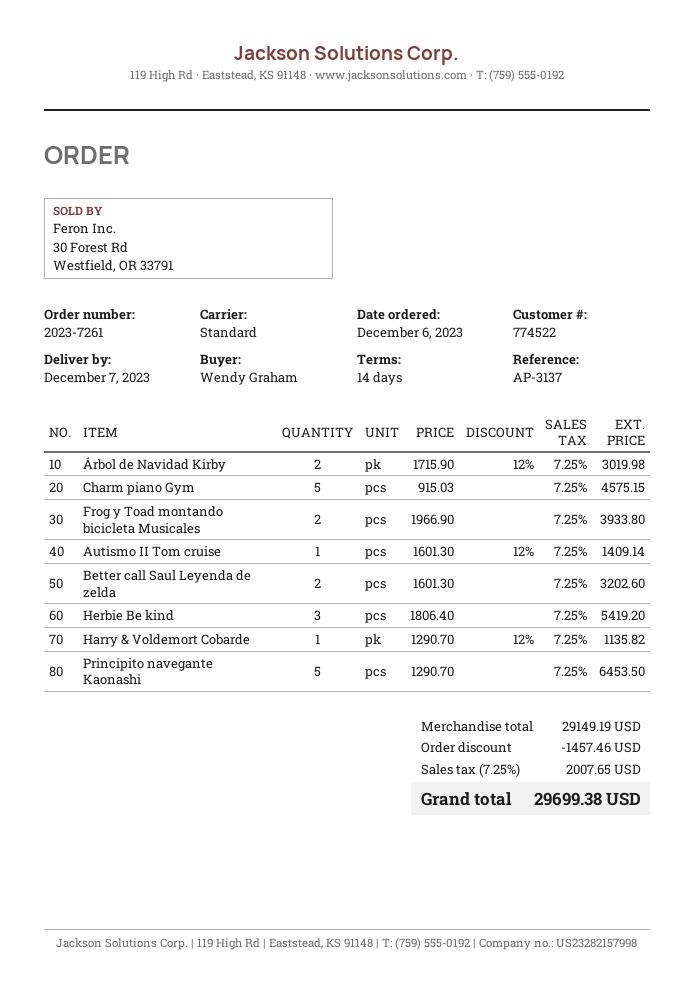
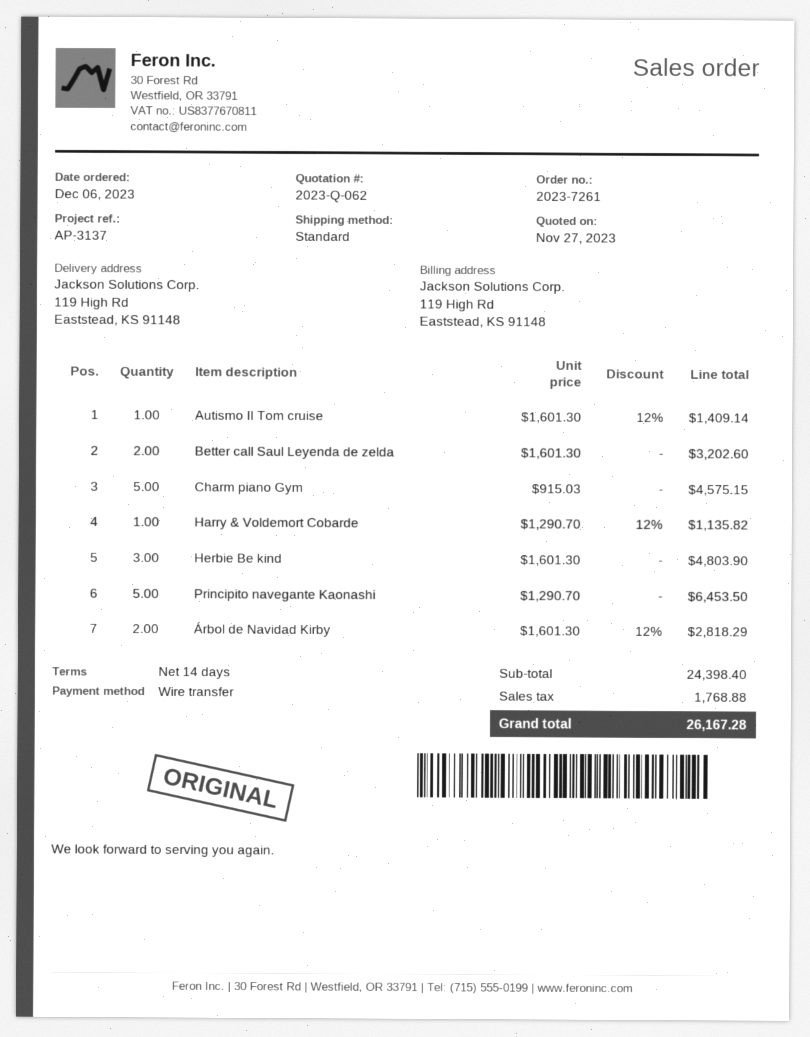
Árbol de Navidad Kirby: 2 x 1715.90 - 12% = 3019.98 -> 2 x 1601.30 - 12% = 2818.29
Frog y Toad montando bicicleta Musicales: 2 x 1966.90 = 3933.80 -> none
Herbie Be kind: 3 x 1806.40 = 5419.20 -> 3 x 1601.30 = 4803.90
subtotal: 29149.19 -> 24398.40
discount: 1457.46 -> none
tax: 2007.65 -> 1768.88
total: 29699.38 -> 26167.28

